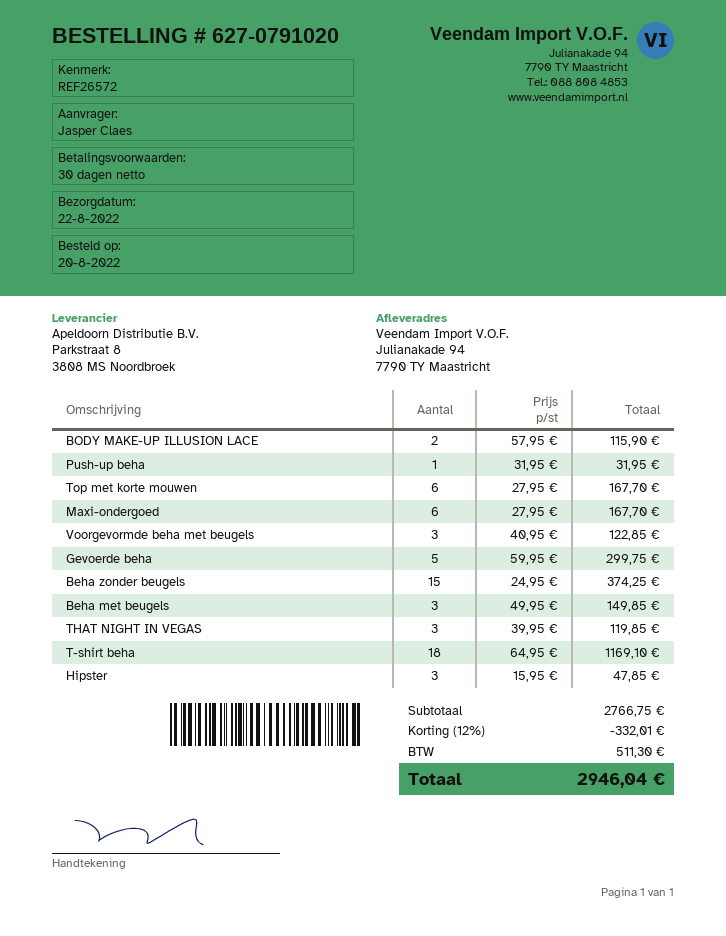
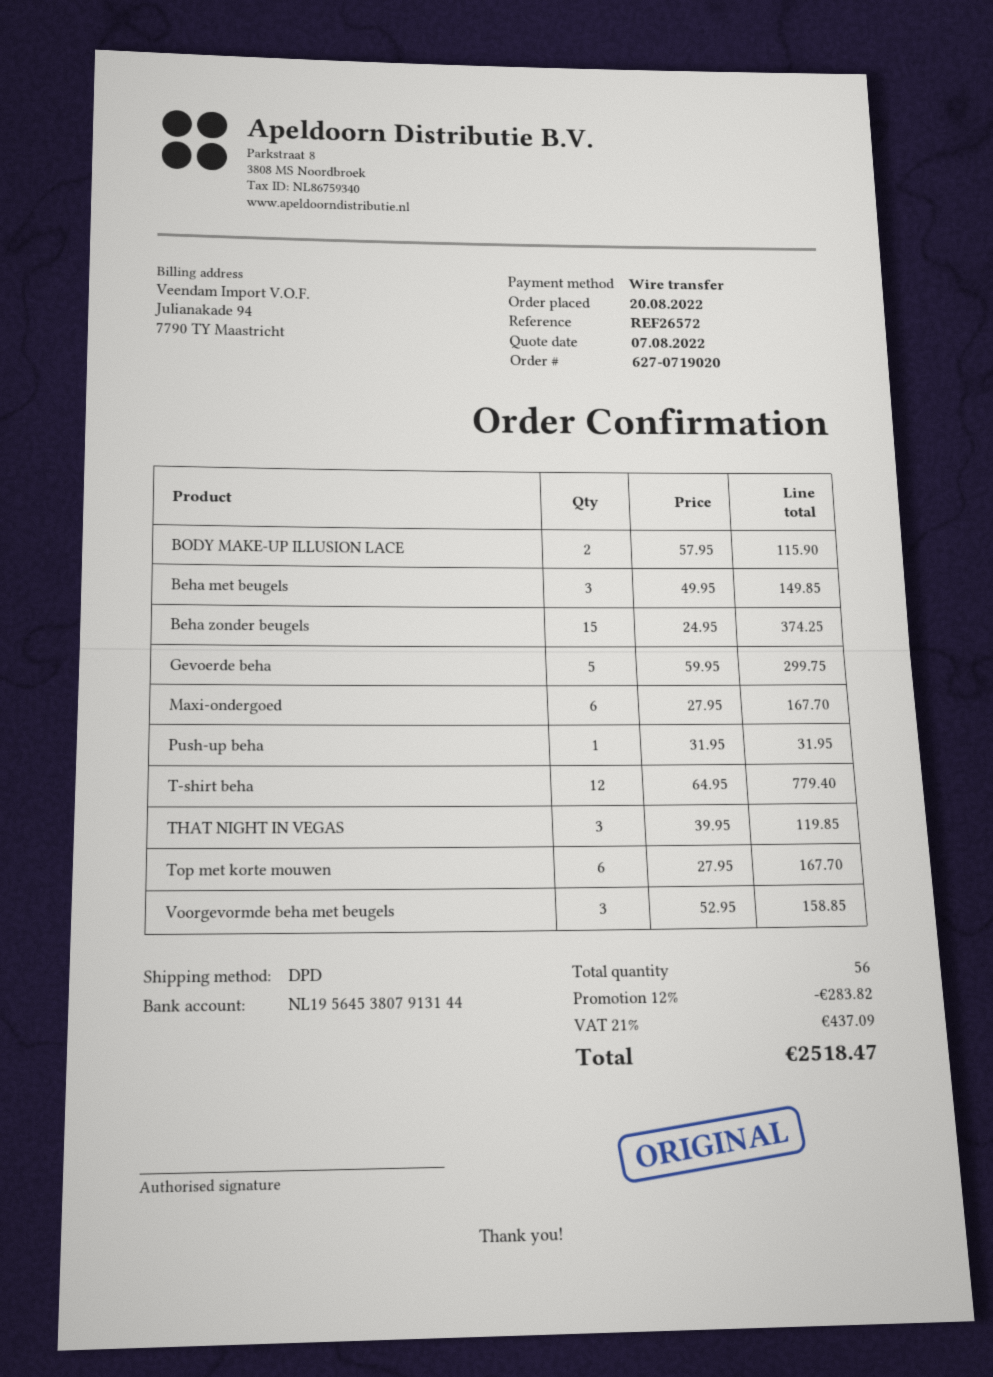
order number: 627-0791020 -> 627-0719020
Voorgevormde beha met beugels: 3 x 40.95 = 122.85 -> 3 x 52.95 = 158.85
T-shirt beha: 18 x 64.95 = 1169.10 -> 12 x 64.95 = 779.40
Hipster: 3 x 15.95 = 47.85 -> none
discount: 12% = 332.01 -> 12% = 283.82
tax: 511.30 -> 437.09
total: 2946.04 -> 2518.47

